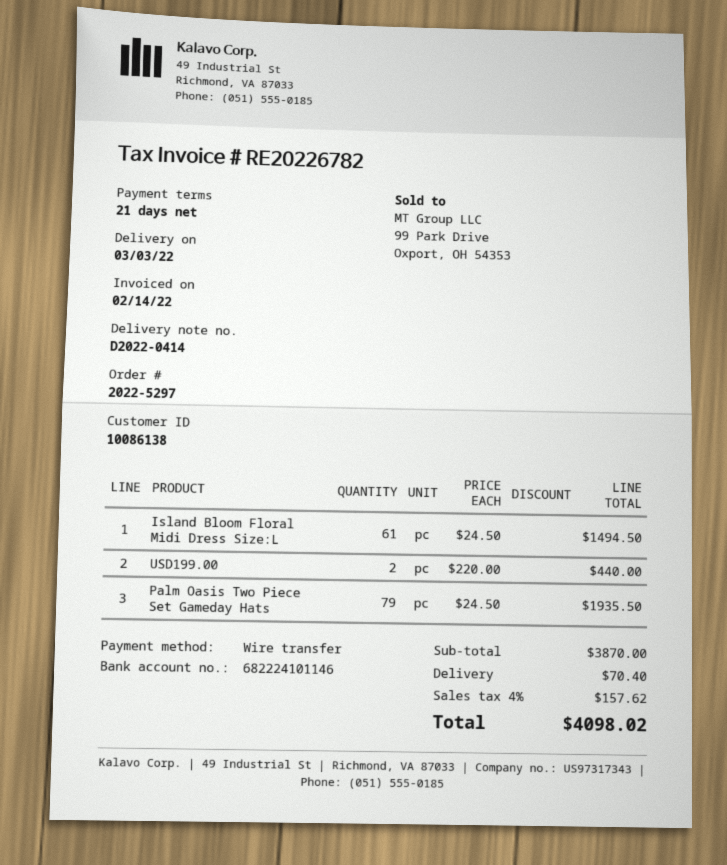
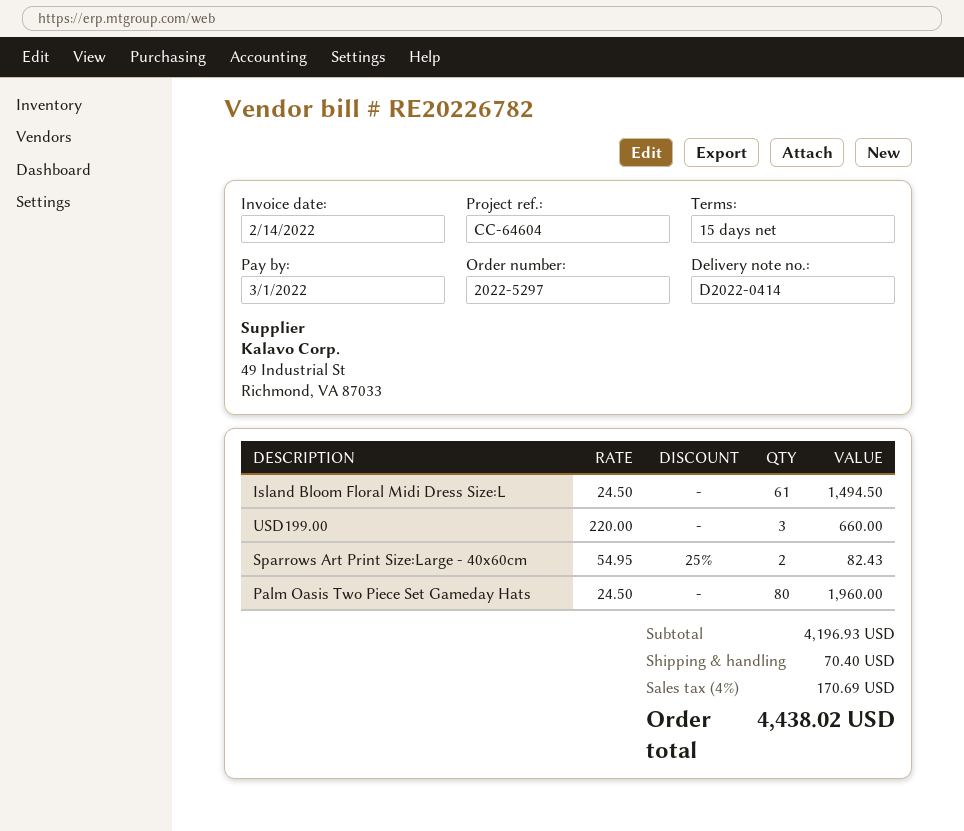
payment terms: 21 days -> 15 days
USD199.00: 2 x 220.00 = 440.00 -> 3 x 220.00 = 660.00
Palm Oasis Two Piece Set Gameday Hats: 79 x 24.50 = 1935.50 -> 80 x 24.50 = 1960.00
Sparrows Art Print Size:Large - 40x60cm: none -> 2 x 54.95 - 25% = 82.43
subtotal: 3870.00 -> 4196.93
tax: 4% = 157.62 -> 4% = 170.69
total: 4098.02 -> 4438.02

